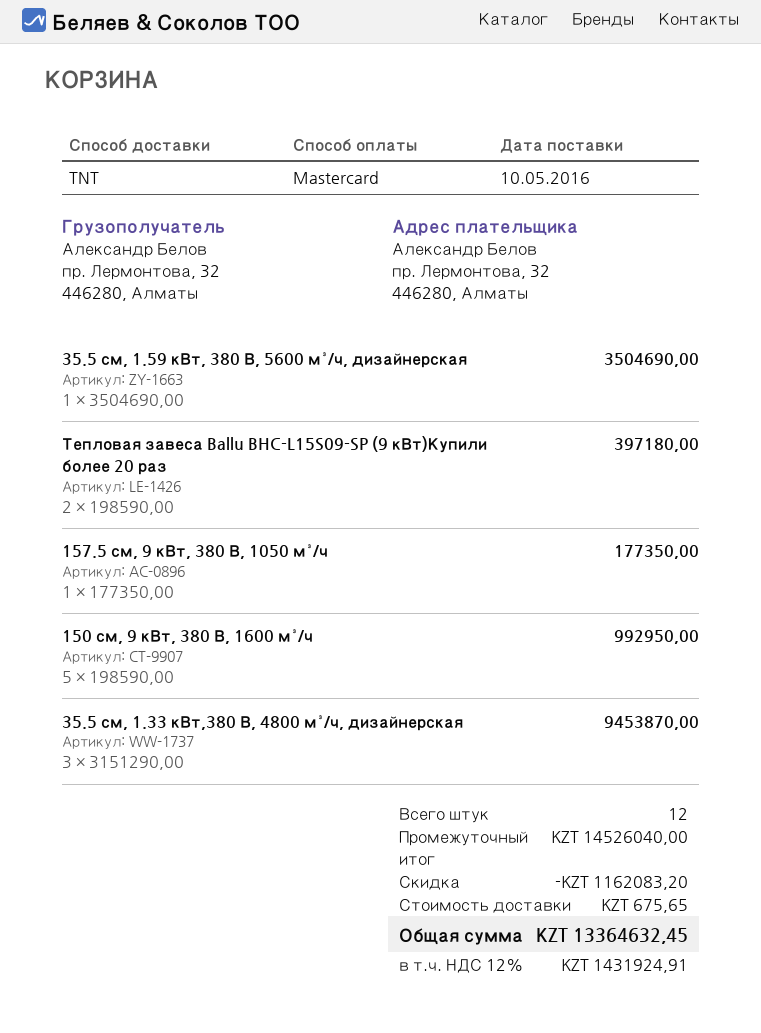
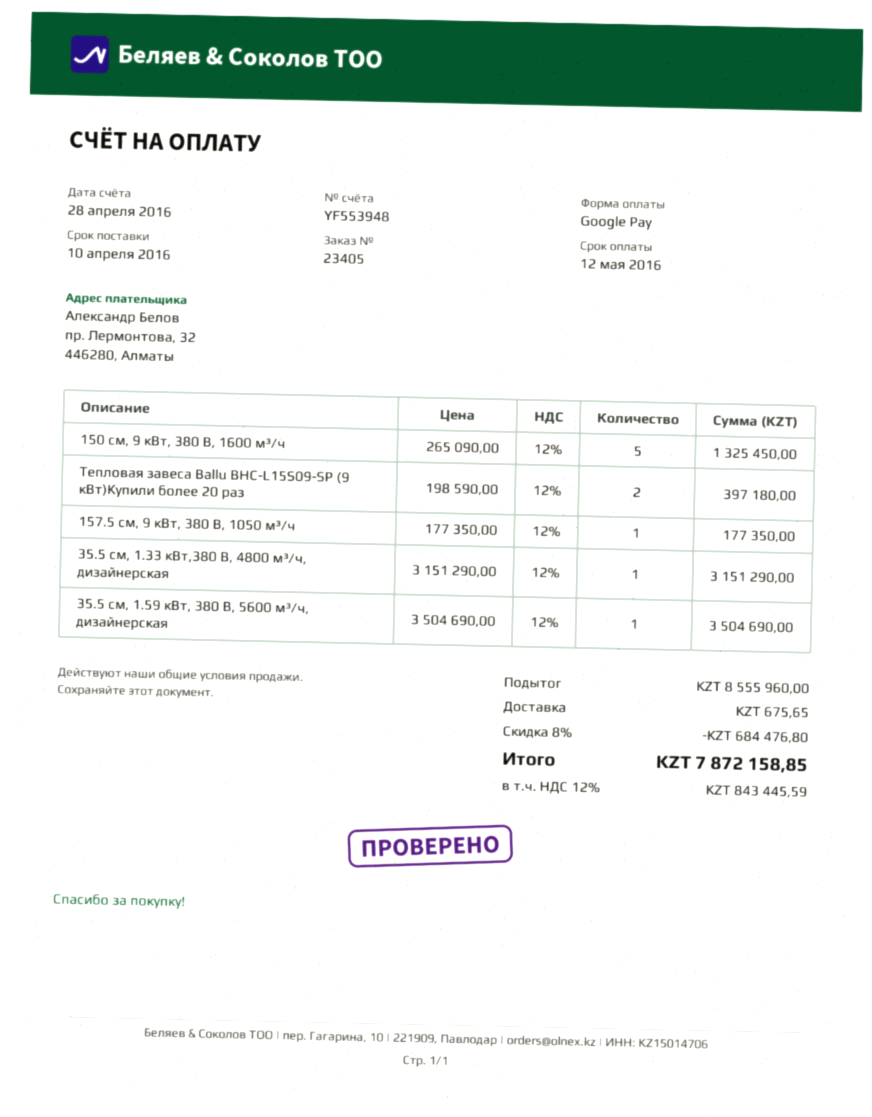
delivery date: 2016-05-10 -> 2016-04-10
payment method: Mastercard -> Google Pay
150 см, 9 кВт, 380 В, 1600 м³/ч: 5 x 198590.00 = 992950.00 -> 5 x 265090.00 = 1325450.00
35.5 см, 1.33 кВт,380 В, 4800 м³/ч, дизайнерская: 3 x 3151290.00 = 9453870.00 -> 1 x 3151290.00 = 3151290.00
subtotal: 14526040.00 -> 8555960.00
discount: 1162083.20 -> 684476.80
tax: 12% = 1431924.91 -> 12% = 843445.59
total: 13364632.45 -> 7872158.85

